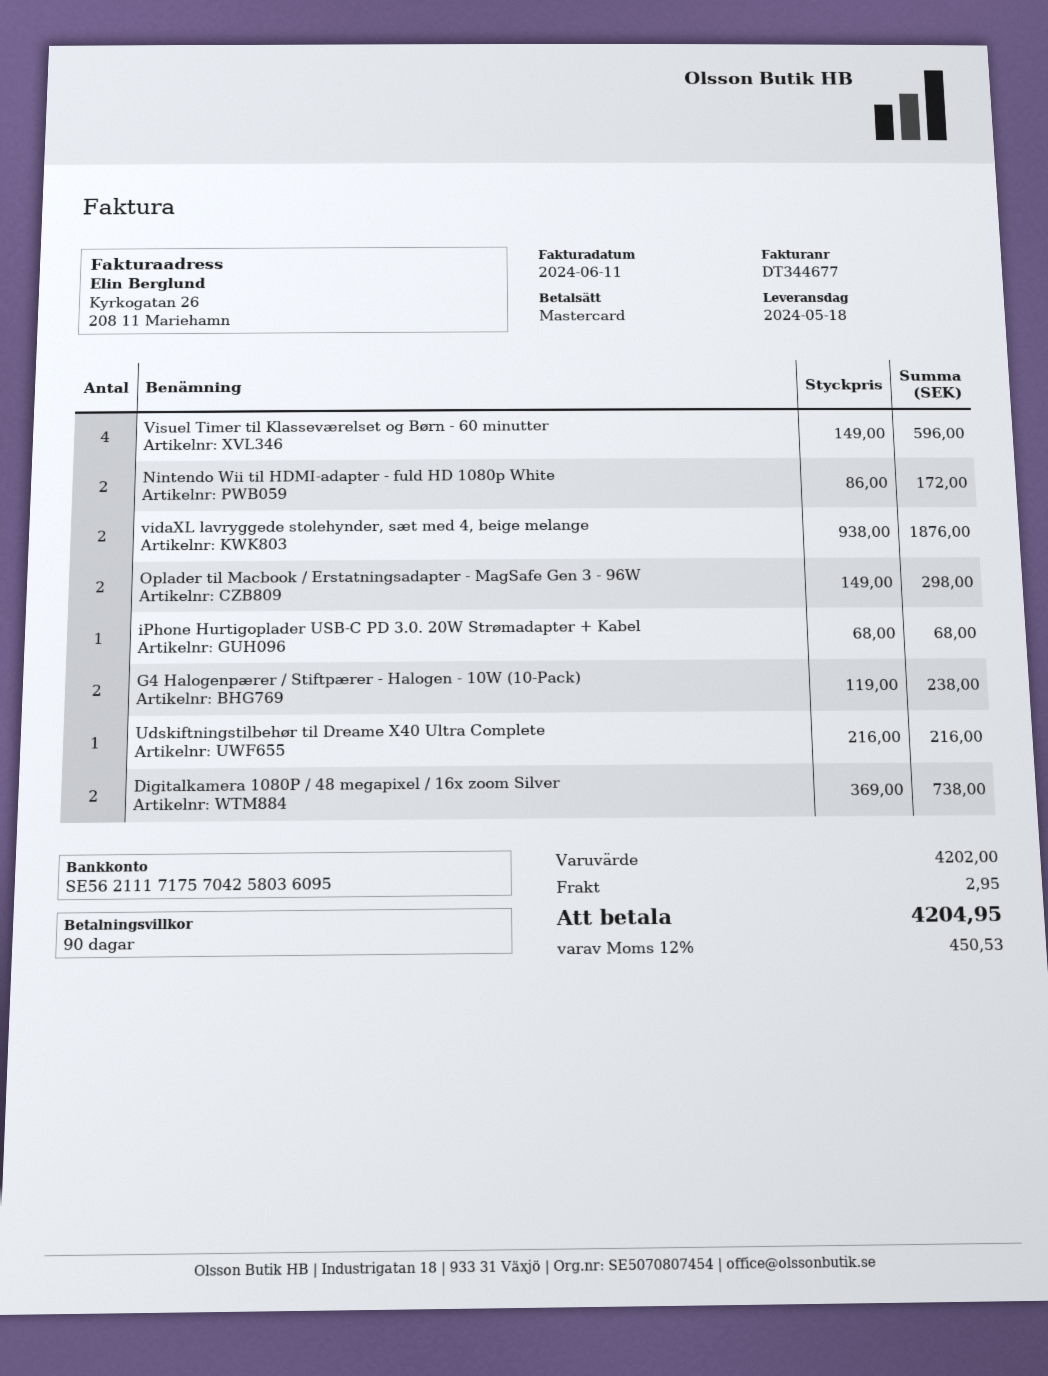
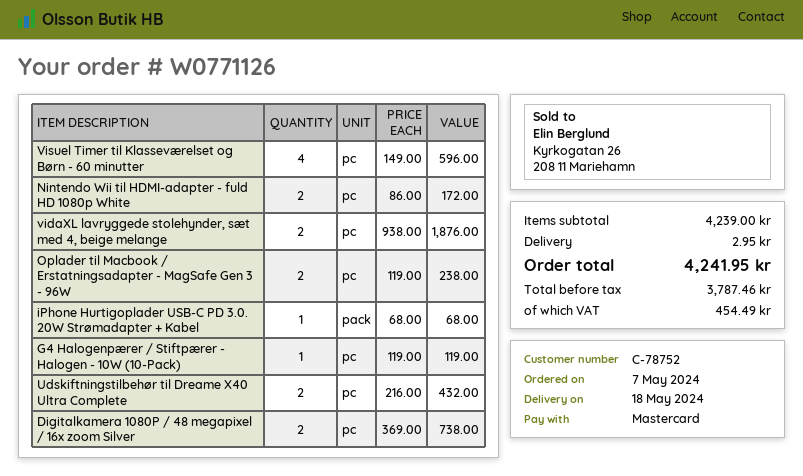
Oplader til Macbook / Erstatningsadapter - MagSafe Gen 3 - 96W: 2 x 149.00 = 298.00 -> 2 x 119.00 = 238.00
G4 Halogenpærer / Stiftpærer - Halogen - 10W (10-Pack): 2 x 119.00 = 238.00 -> 1 x 119.00 = 119.00
Udskiftningstilbehør til Dreame X40 Ultra Complete: 1 x 216.00 = 216.00 -> 2 x 216.00 = 432.00
subtotal: 4202.00 -> 4239.00
tax: 450.53 -> 454.49
total: 4204.95 -> 4241.95

